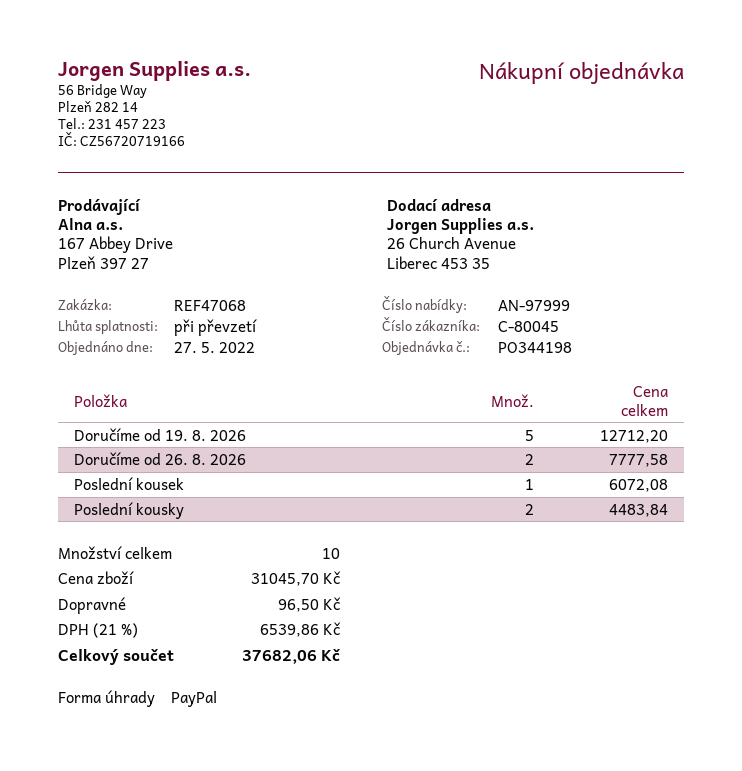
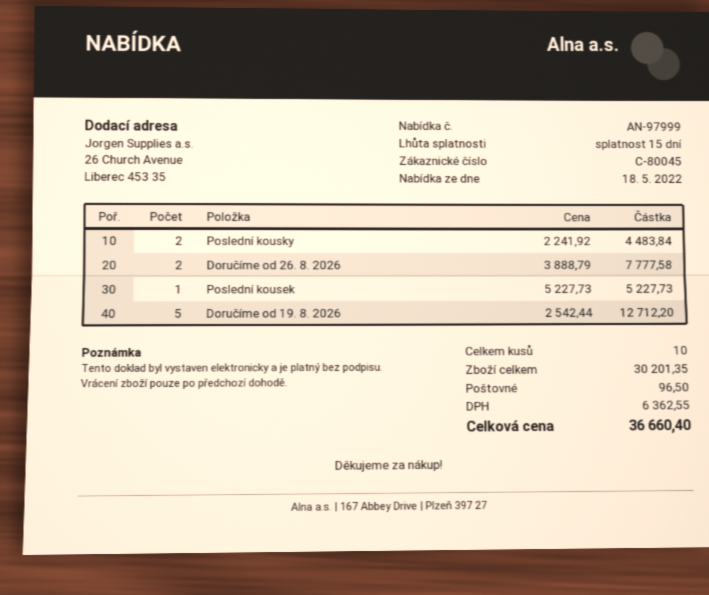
payment terms: on receipt -> 15 days
Poslední kousek: 1 for 6072.08 -> 1 for 5227.73
subtotal: 31045.70 -> 30201.35
tax: 6539.86 -> 6362.55
total: 37682.06 -> 36660.40

